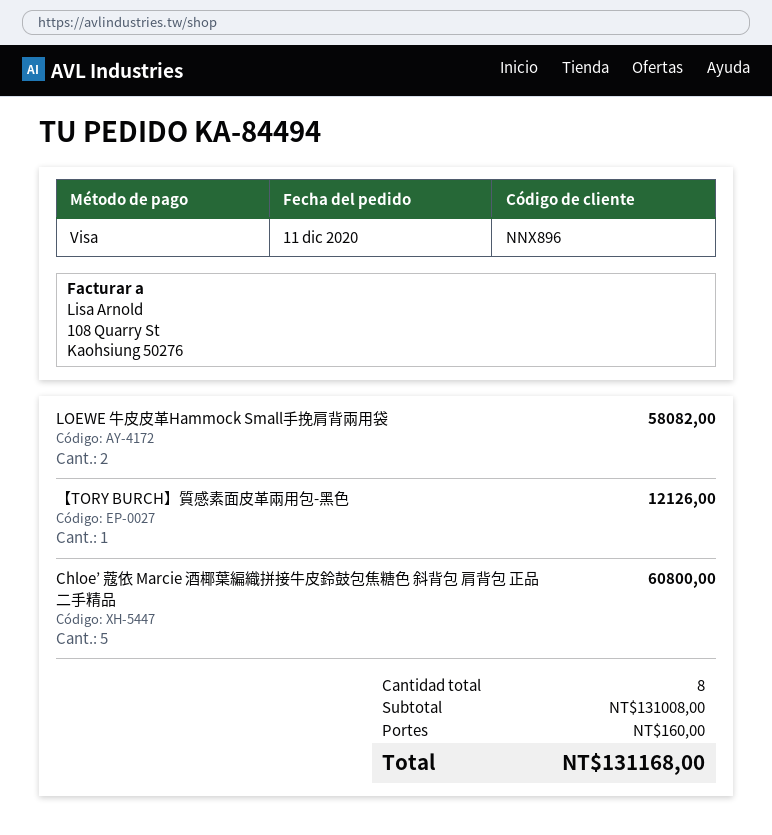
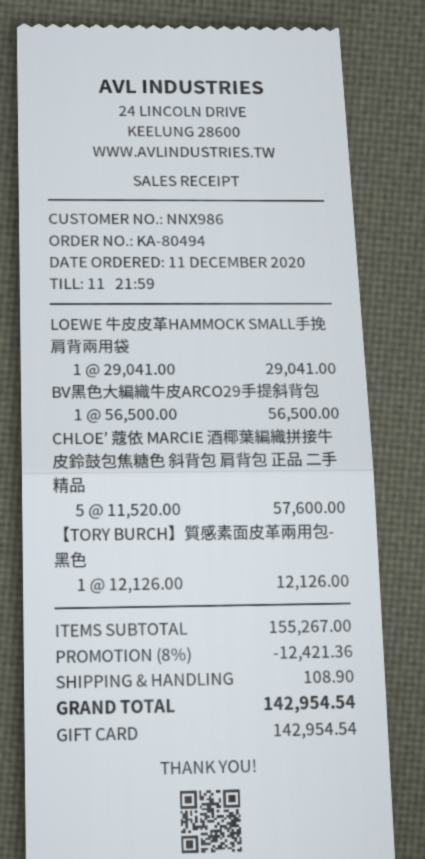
order number: KA-84494 -> KA-80494
customer number: NNX896 -> NNX986
payment method: Visa -> gift card
LOEWE 牛皮皮革Hammock Small手挽肩背兩用袋: 2 for 58082.00 -> 1 for 29041.00
Chloe’ 蔻依 Marcie 酒椰葉編織拼接牛皮鈴鼓包焦糖色 斜背包 肩背包 正品 二手精品: 5 for 60800.00 -> 5 for 57600.00
BV黑色大編織牛皮ARCO29手提斜背包: none -> 1 for 56500.00
subtotal: 131008.00 -> 155267.00
discount: none -> 8% = 12421.36
shipping: 160.00 -> 108.90
total: 131168.00 -> 142954.54

